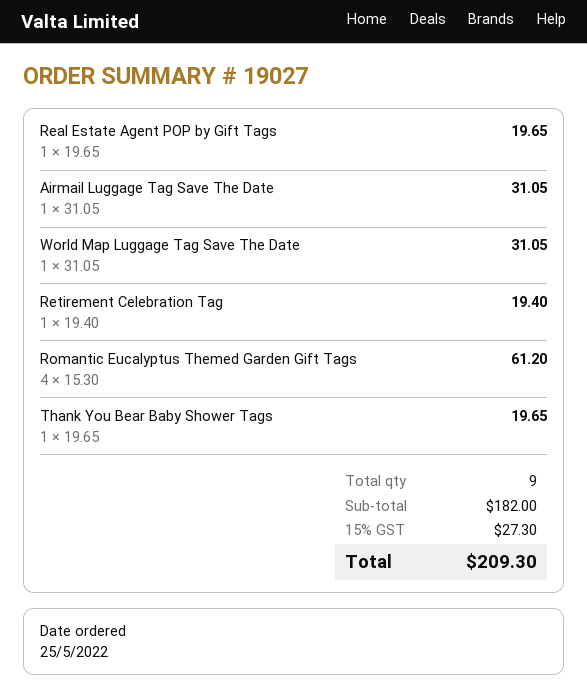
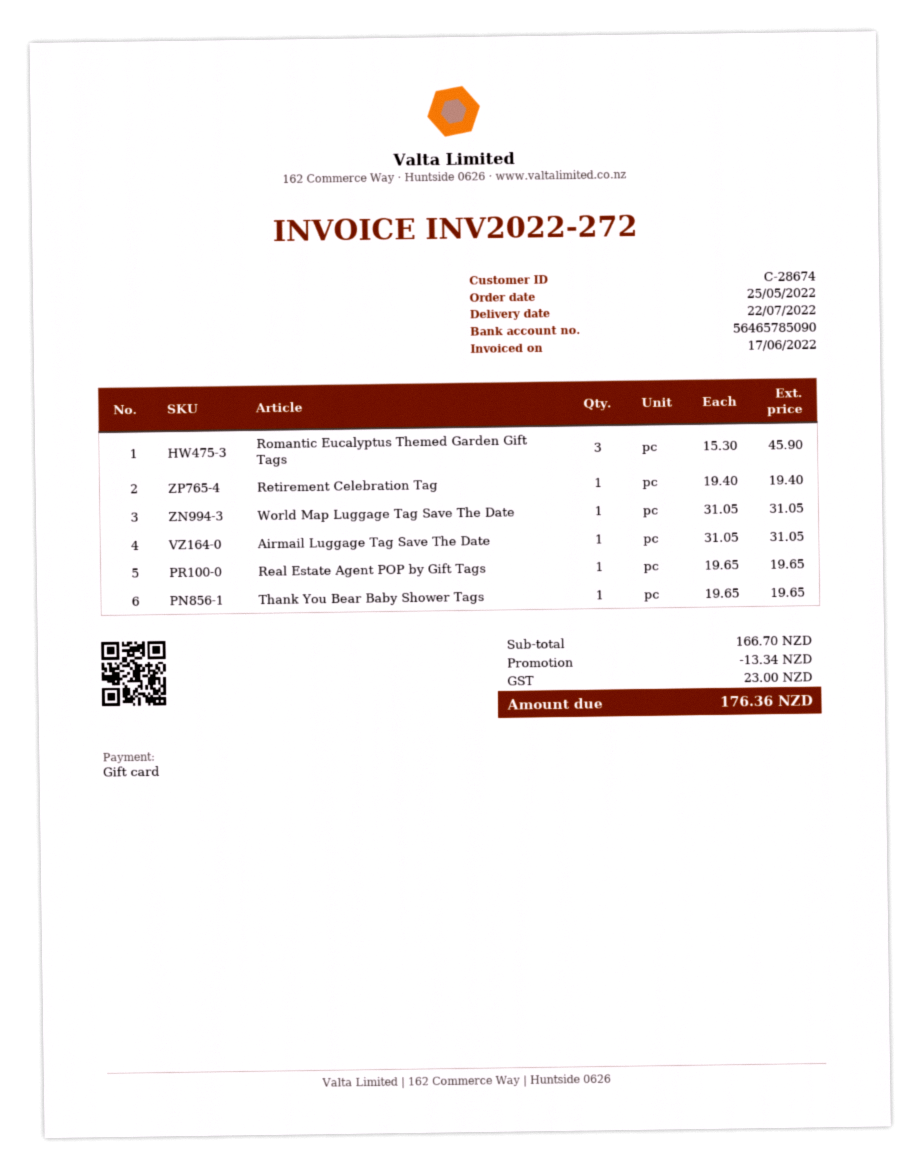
Romantic Eucalyptus Themed Garden Gift Tags: 4 x 15.30 = 61.20 -> 3 x 15.30 = 45.90
subtotal: 182.00 -> 166.70
discount: none -> 13.34
tax: 27.30 -> 23.00
total: 209.30 -> 176.36

